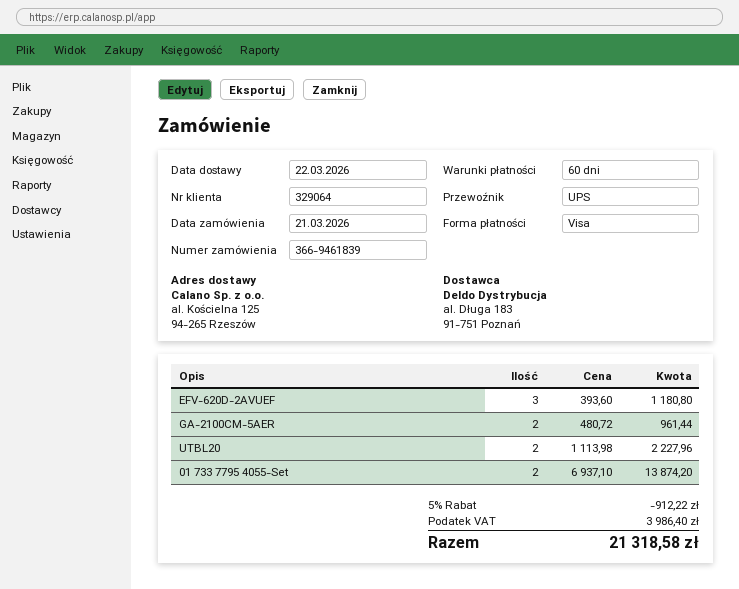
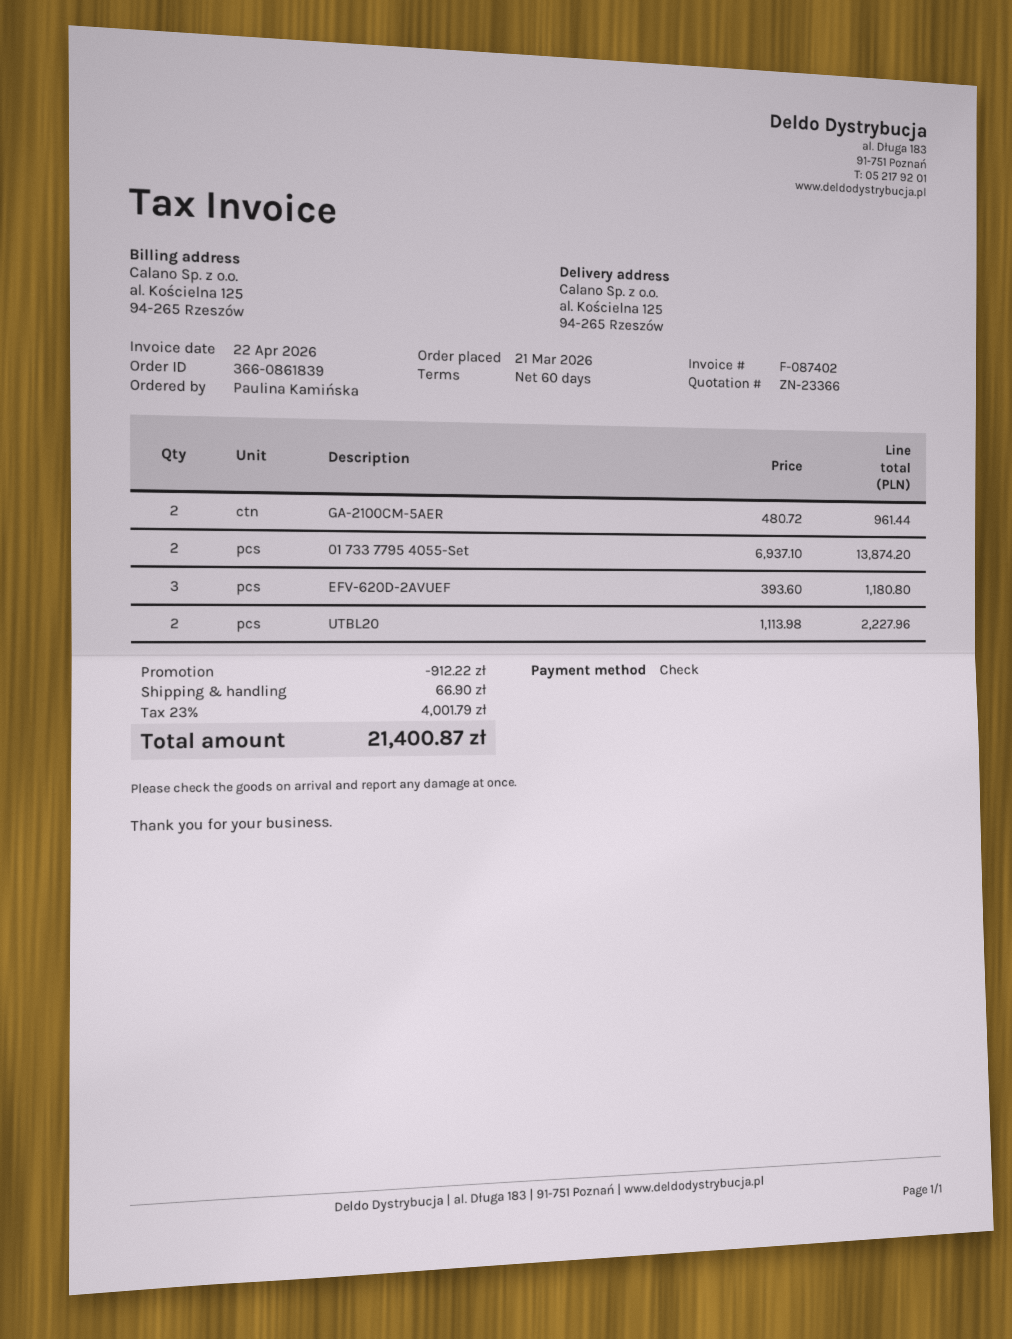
order number: 366-9461839 -> 366-0861839
payment method: Visa -> cheque
shipping: none -> 66.90
tax: 3986.40 -> 4001.79
total: 21318.58 -> 21400.87

